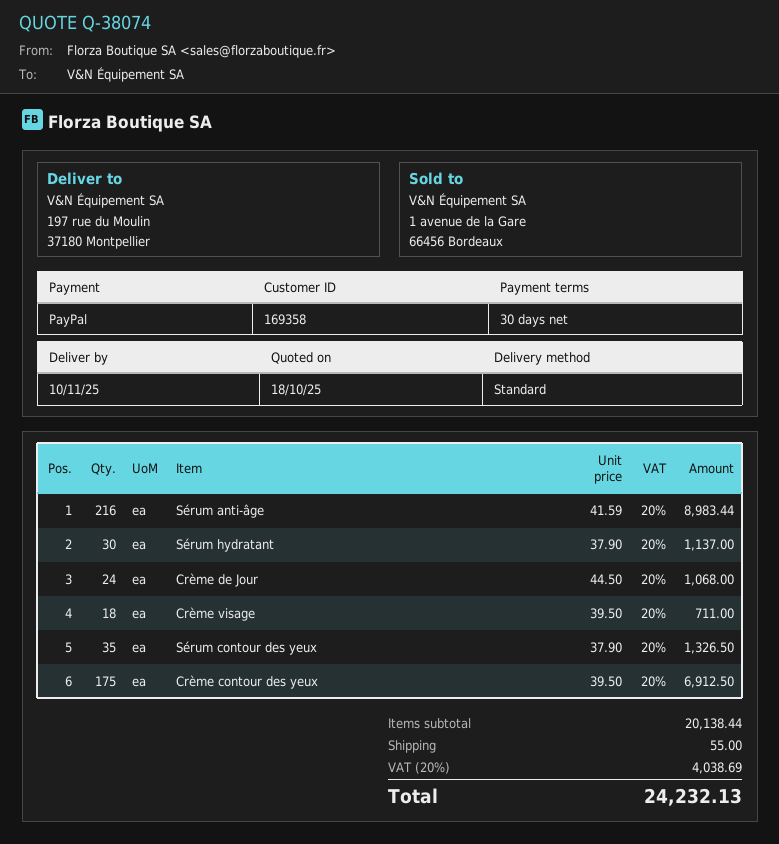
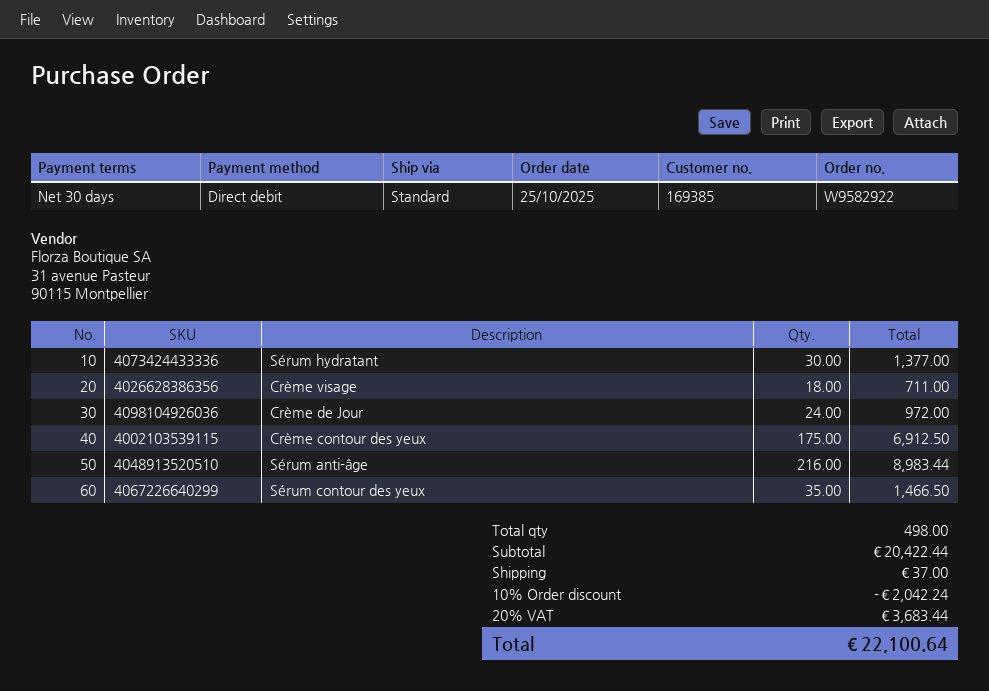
customer number: 169358 -> 169385
payment method: PayPal -> direct debit
Sérum hydratant: 30 for 1137.00 -> 30 for 1377.00
Crème de Jour: 24 for 1068.00 -> 24 for 972.00
Sérum contour des yeux: 35 for 1326.50 -> 35 for 1466.50
subtotal: 20138.44 -> 20422.44
discount: none -> 10% = 2042.24
shipping: 55.00 -> 37.00
tax: 20% = 4038.69 -> 20% = 3683.44
total: 24232.13 -> 22100.64

